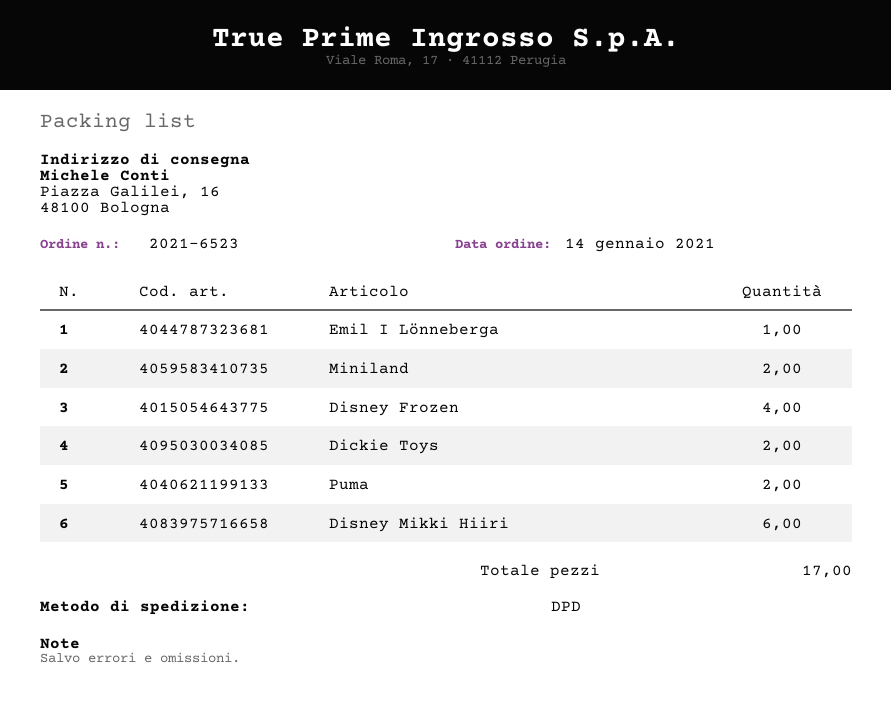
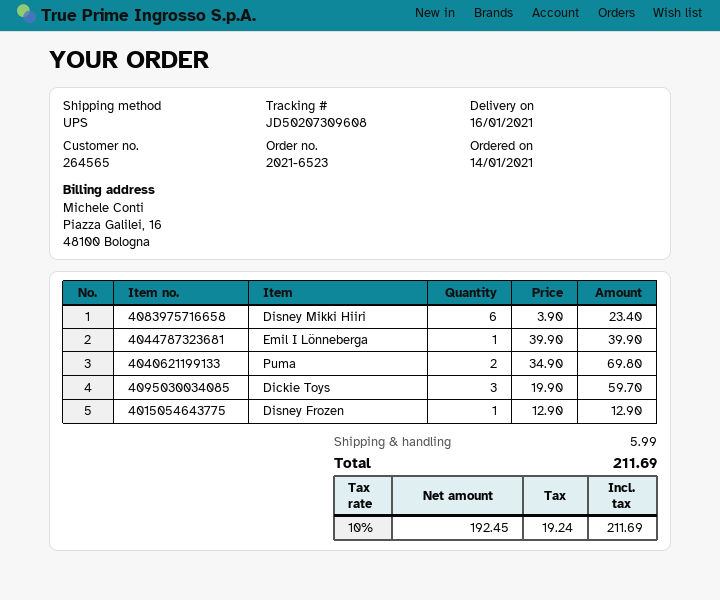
shipping method: DPD -> UPS
Miniland: 2 -> none
Disney Frozen: 4 -> 1
Dickie Toys: 2 -> 3

